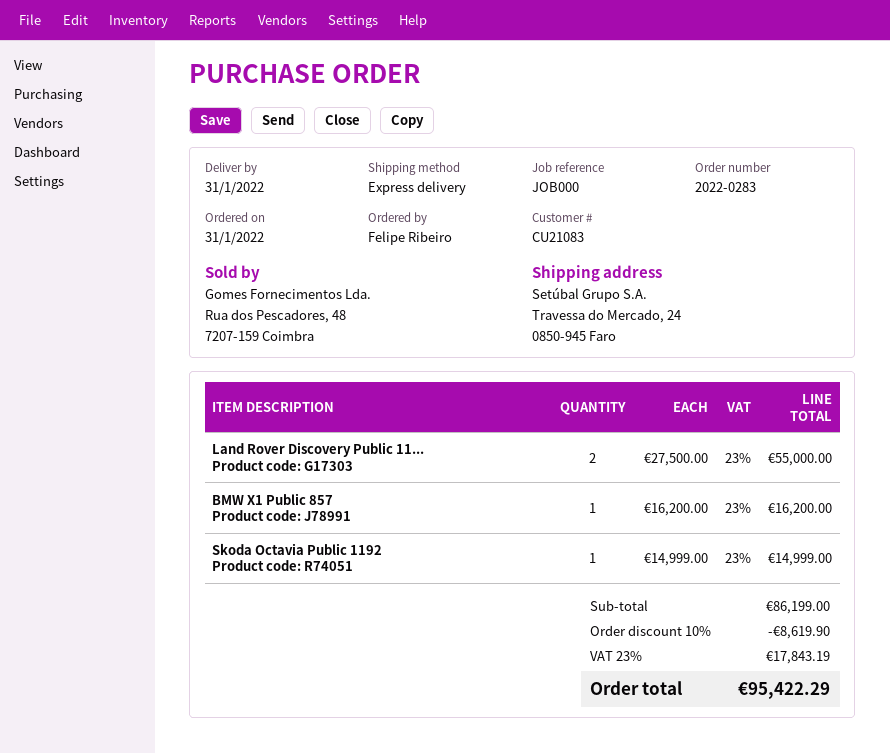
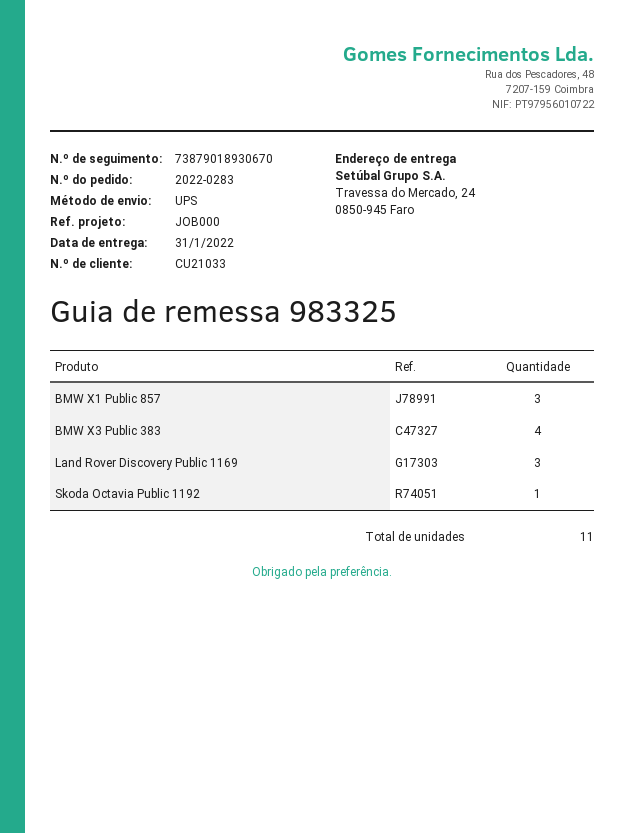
customer number: CU21083 -> CU21033
shipping method: express -> UPS
Land Rover Discovery Public 11...: 2 -> 3
BMW X1 Public 857: 1 -> 3
BMW X3 Public 383: none -> 4

